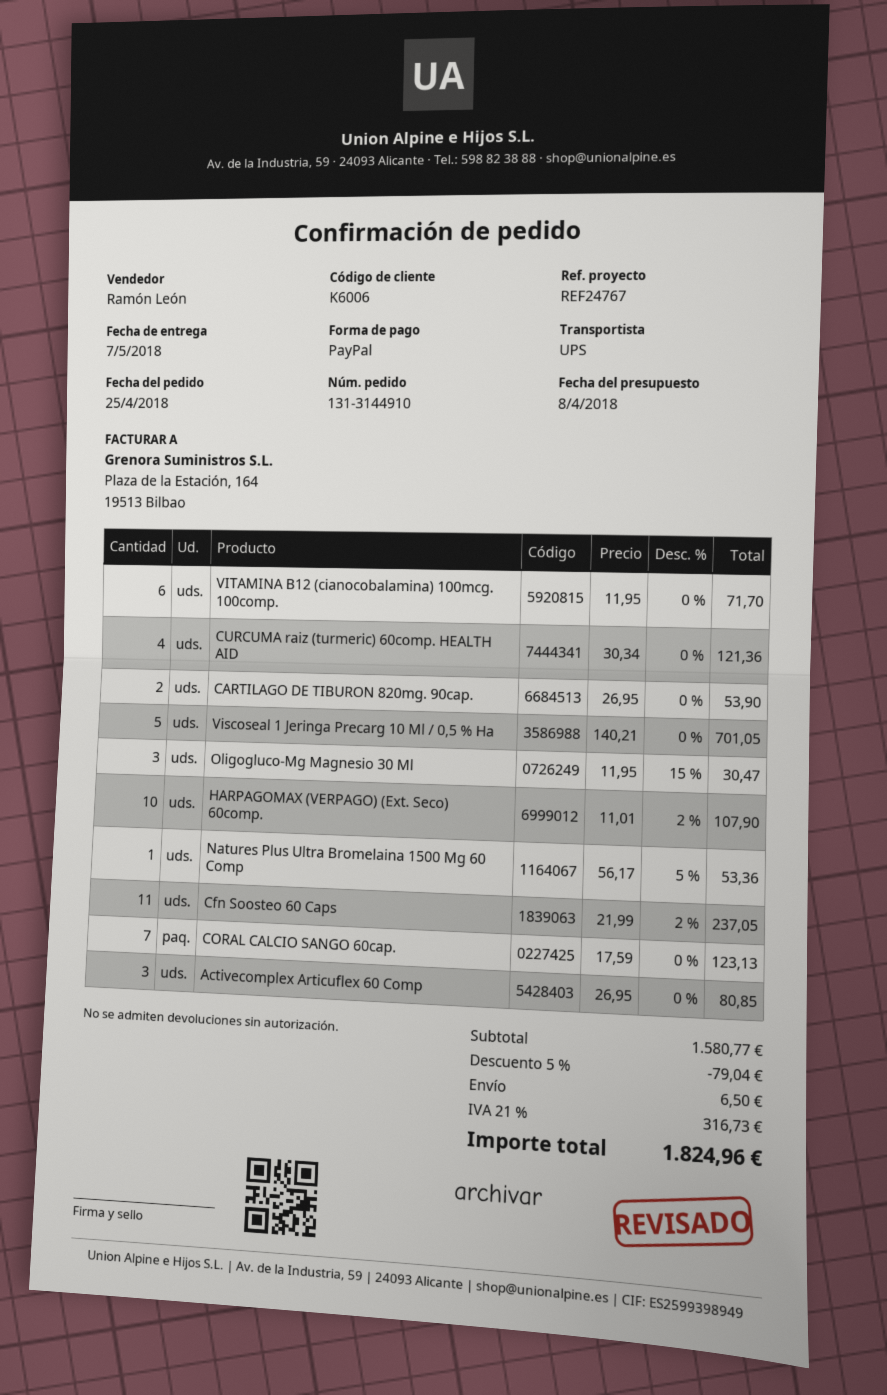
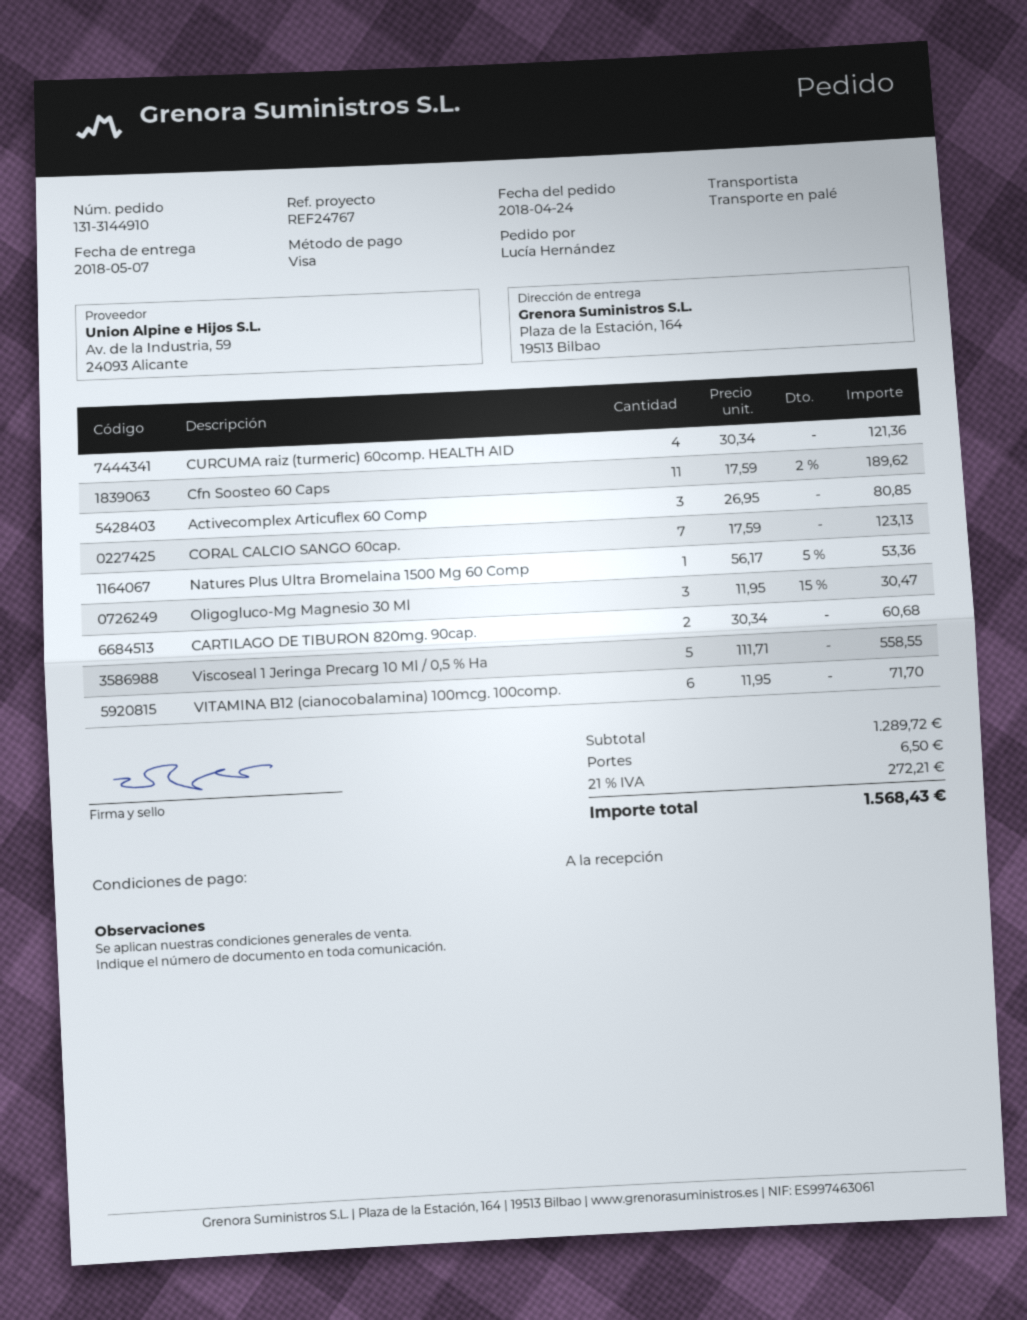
order date: 2018-04-25 -> 2018-04-24
payment method: PayPal -> Visa
shipping method: UPS -> pallet freight
CARTILAGO DE TIBURON 820mg. 90cap.: 2 x 26.95 = 53.90 -> 2 x 30.34 = 60.68
Viscoseal 1 Jeringa Precarg 10 Ml / 0,5 % Ha: 5 x 140.21 = 701.05 -> 5 x 111.71 = 558.55
HARPAGOMAX (VERPAGO) (Ext. Seco) 60comp.: 10 x 11.01 - 2% = 107.90 -> none
Cfn Soosteo 60 Caps: 11 x 21.99 - 2% = 237.05 -> 11 x 17.59 - 2% = 189.62
subtotal: 1580.77 -> 1289.72
discount: 5% = 79.04 -> none
tax: 21% = 316.73 -> 21% = 272.21
total: 1824.96 -> 1568.43

